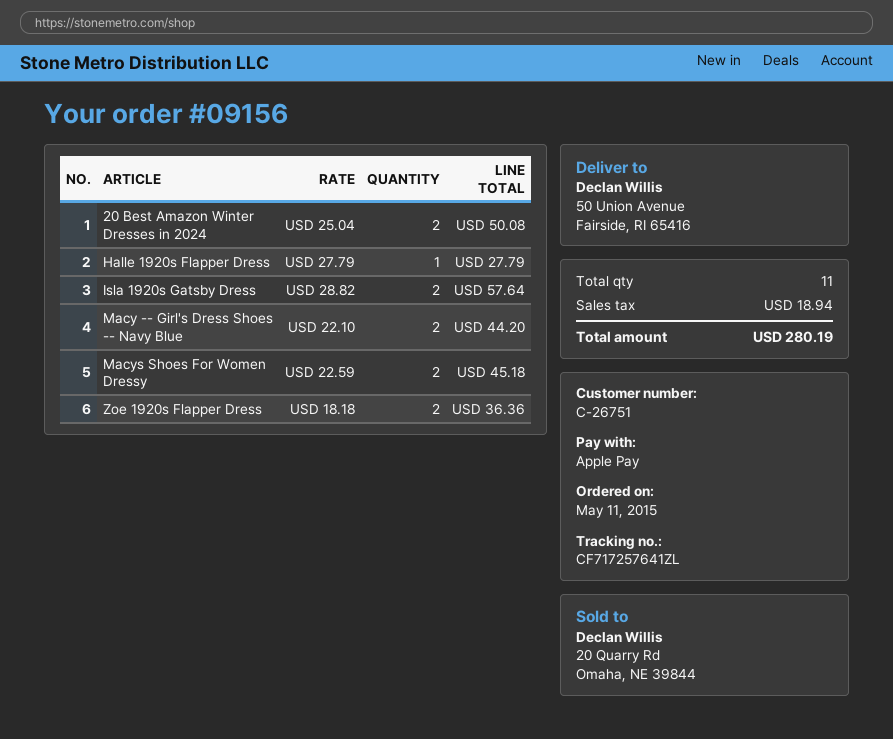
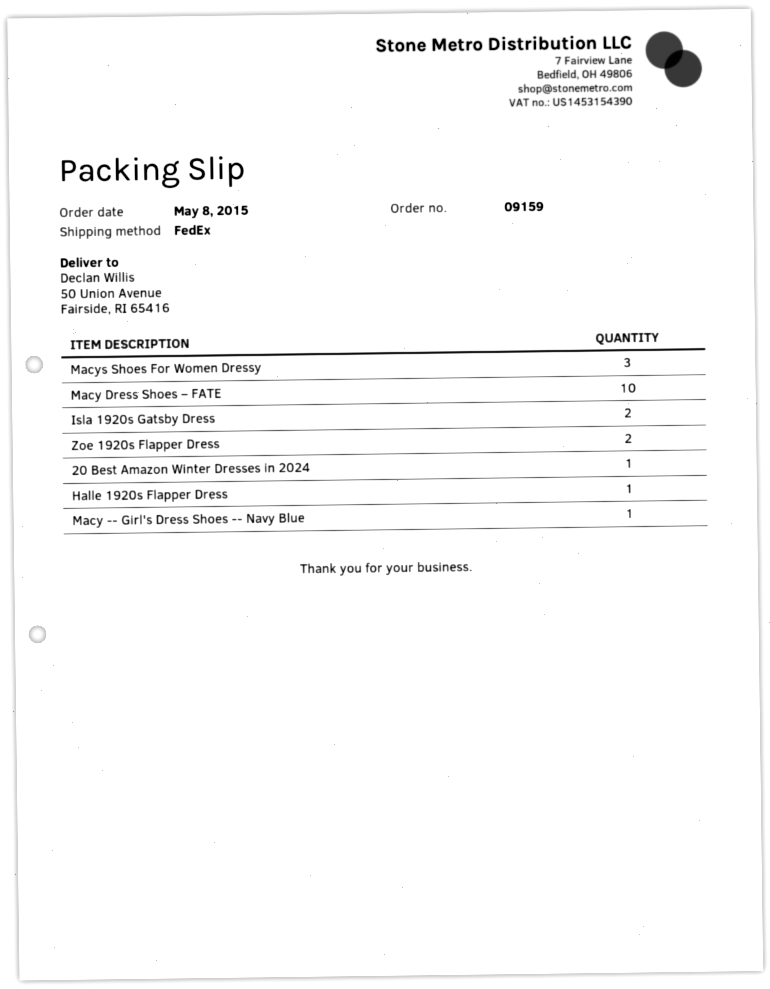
order number: 09156 -> 09159
order date: 2015-05-11 -> 2015-05-08
20 Best Amazon Winter Dresses in 2024: 2 -> 1
Macy -- Girl's Dress Shoes -- Navy Blue: 2 -> 1
Macys Shoes For Women Dressy: 2 -> 3
Macy Dress Shoes – FATE: none -> 10

